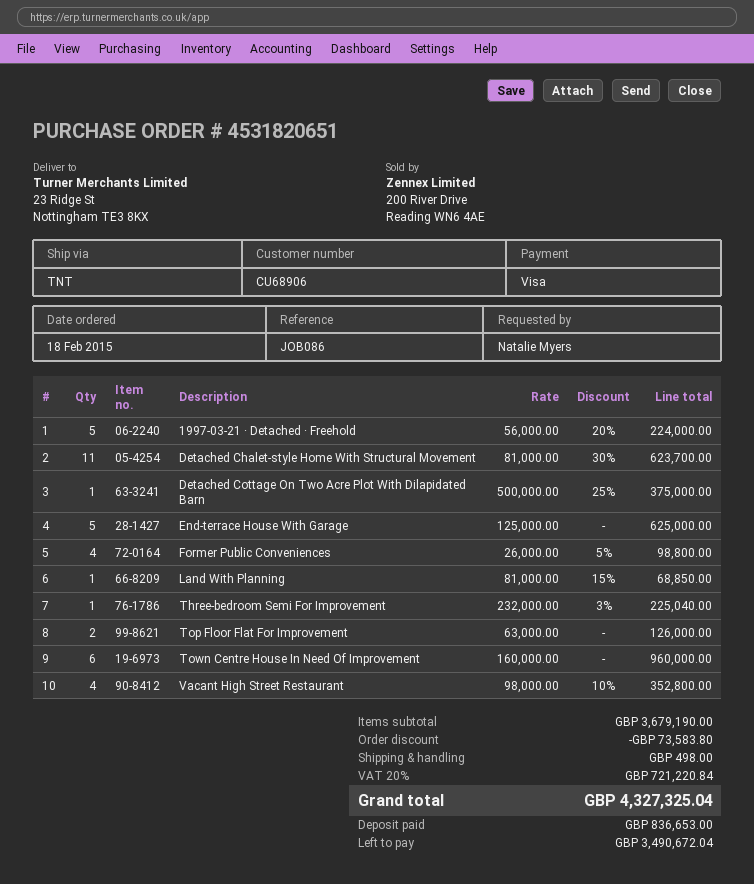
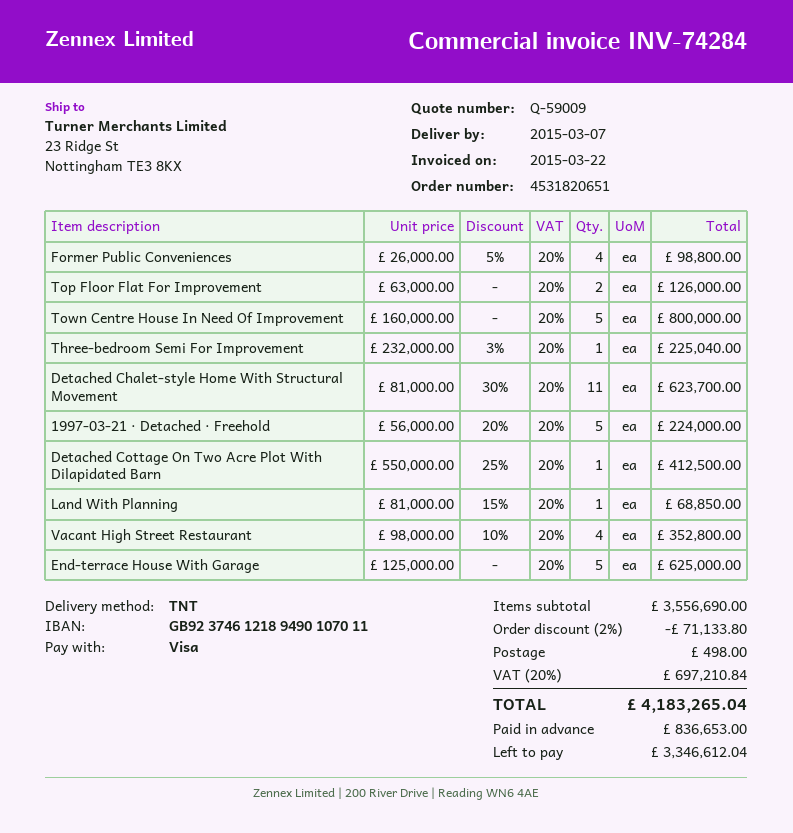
Detached Cottage On Two Acre Plot With Dilapidated Barn: 1 x 500000.00 - 25% = 375000.00 -> 1 x 550000.00 - 25% = 412500.00
Town Centre House In Need Of Improvement: 6 x 160000.00 = 960000.00 -> 5 x 160000.00 = 800000.00
subtotal: 3679190.00 -> 3556690.00
discount: 73583.80 -> 71133.80
tax: 20% = 721220.84 -> 20% = 697210.84
total: 4327325.04 -> 4183265.04
balance: 3490672.04 -> 3346612.04

